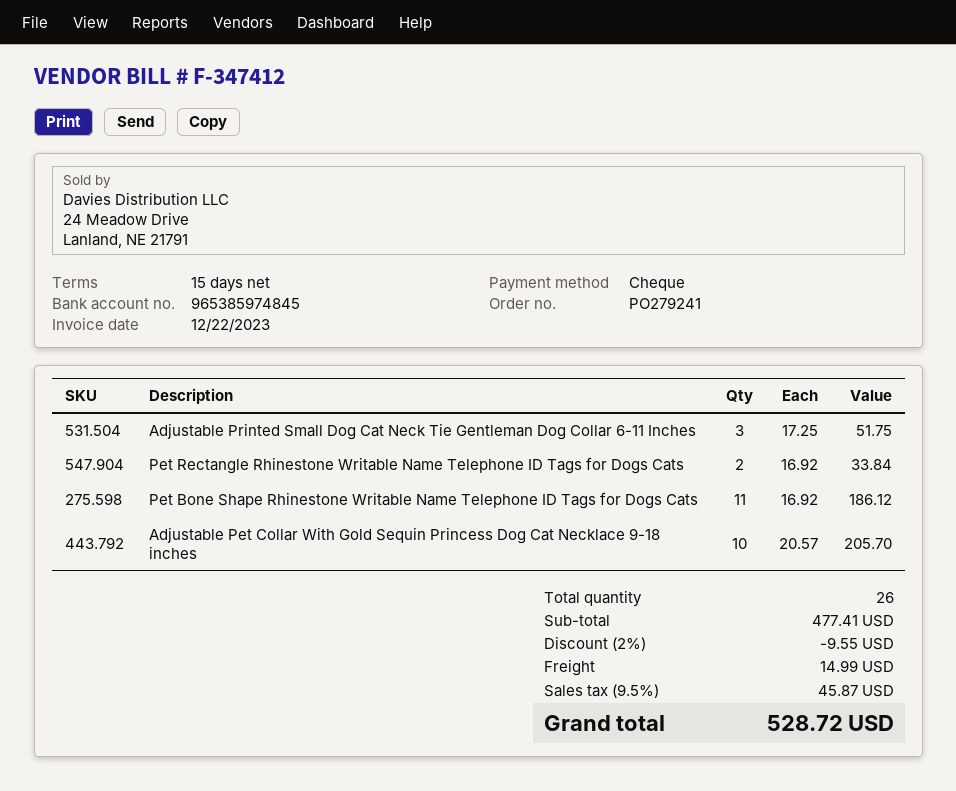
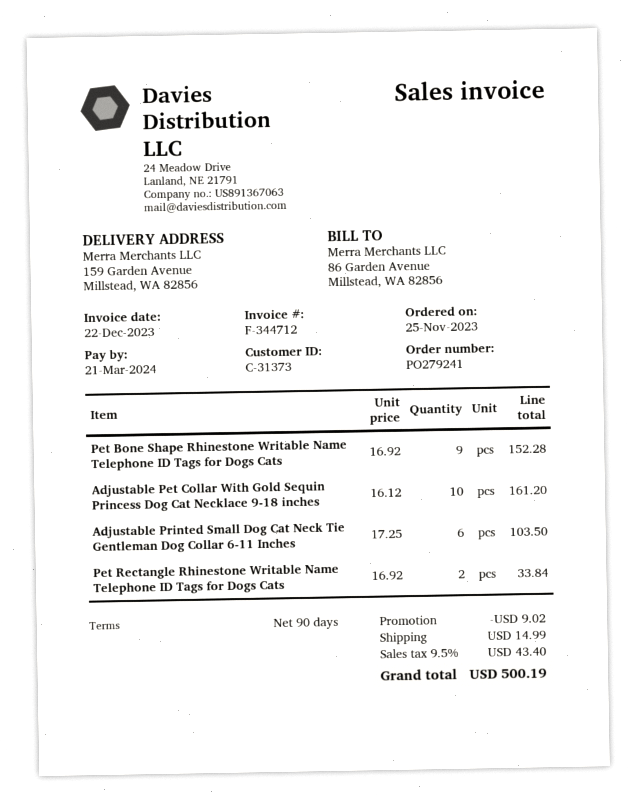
invoice number: F-347412 -> F-344712
payment terms: 15 days -> 90 days
Adjustable Printed Small Dog Cat Neck Tie Gentleman Dog Collar 6-11 Inches: 3 x 17.25 = 51.75 -> 6 x 17.25 = 103.50
Pet Bone Shape Rhinestone Writable Name Telephone ID Tags for Dogs Cats: 11 x 16.92 = 186.12 -> 9 x 16.92 = 152.28
Adjustable Pet Collar With Gold Sequin Princess Dog Cat Necklace 9-18 inches: 10 x 20.57 = 205.70 -> 10 x 16.12 = 161.20
discount: 9.55 -> 9.02
tax: 9.5% = 45.87 -> 9.5% = 43.40
total: 528.72 -> 500.19

